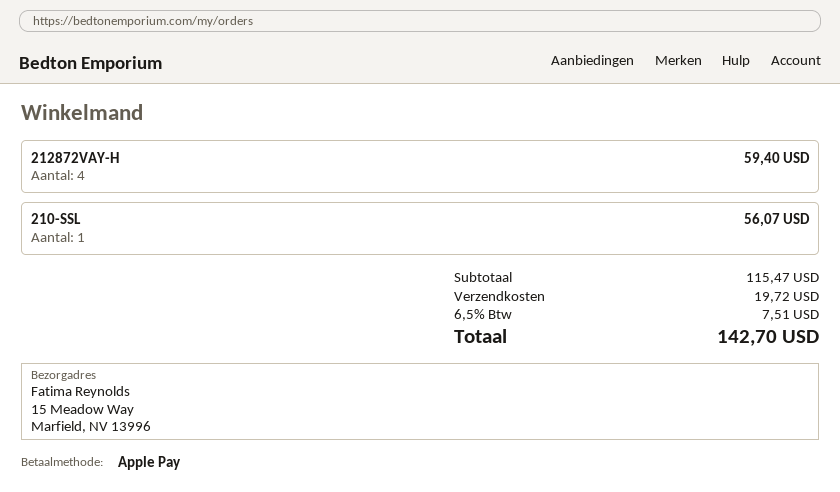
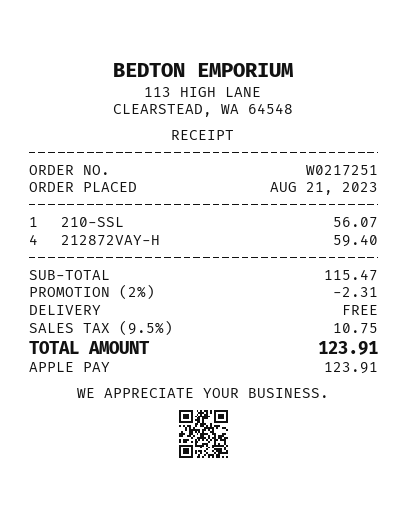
discount: none -> 2% = 2.31
shipping: 19.72 -> 0.00
tax: 6.5% = 7.51 -> 9.5% = 10.75
total: 142.70 -> 123.91

